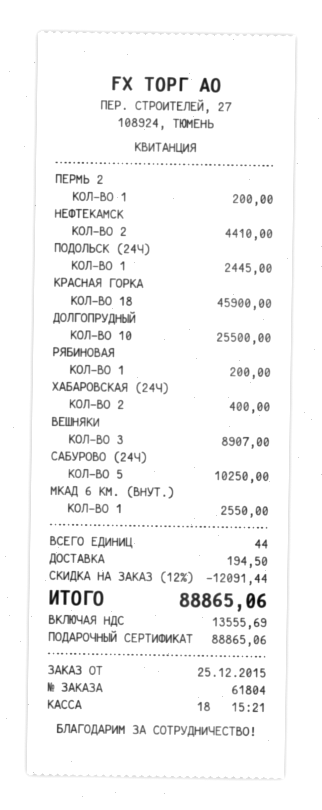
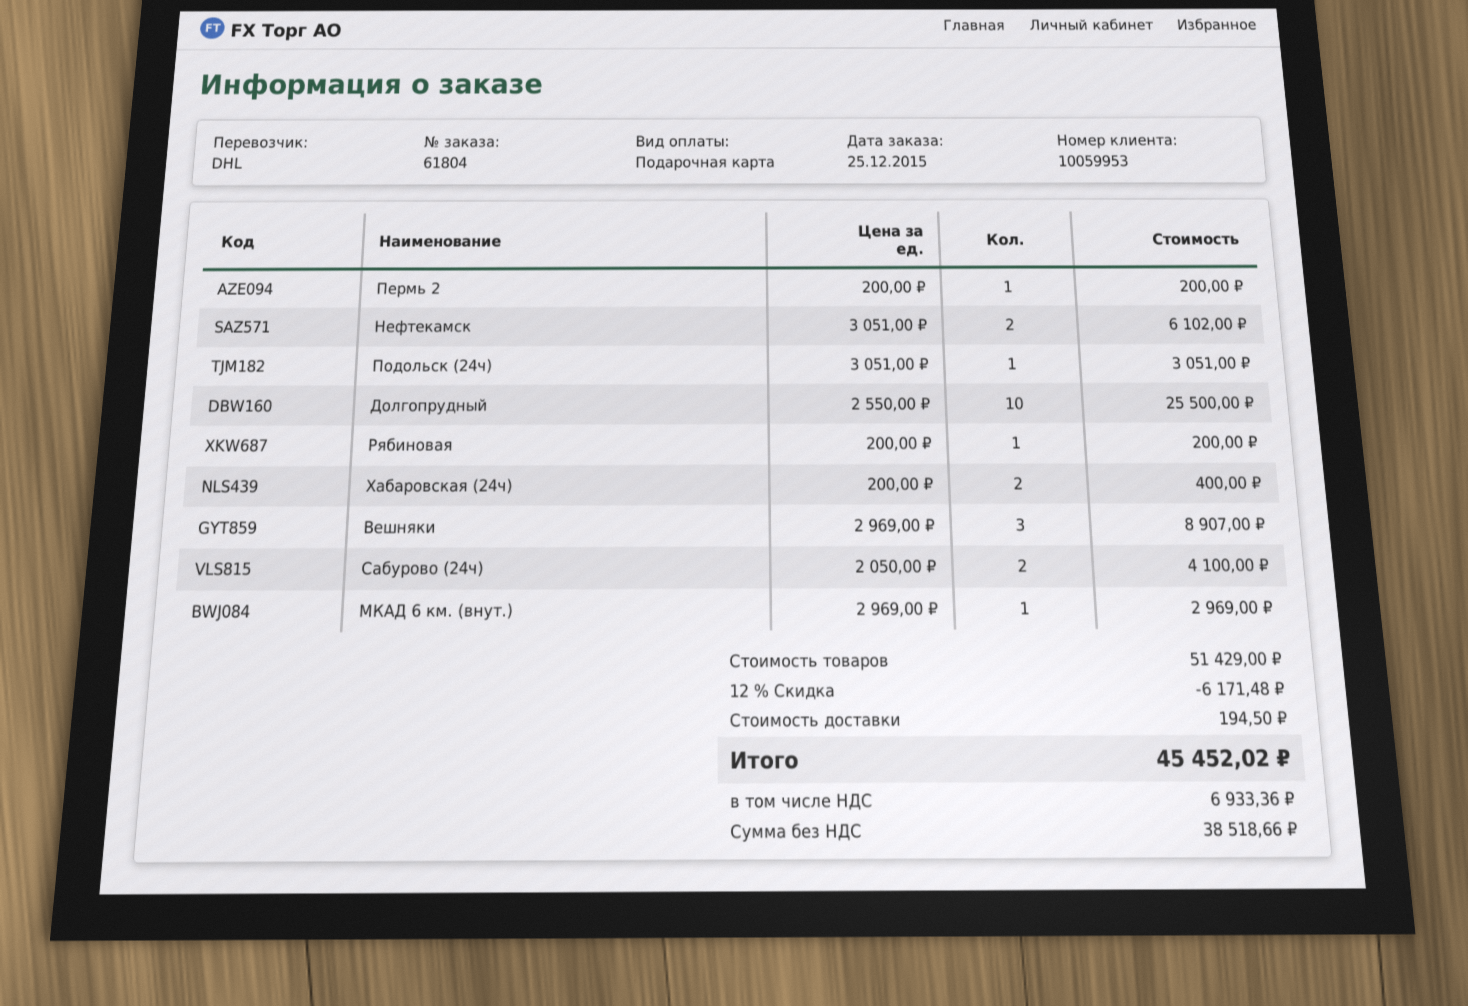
НЕФТЕКАМСК: 2 for 4410.00 -> 2 for 6102.00
ПОДОЛЬСК (24Ч): 1 for 2445.00 -> 1 for 3051.00
КРАСНАЯ ГОРКА: 18 for 45900.00 -> none
САБУРОВО (24Ч): 5 for 10250.00 -> 2 for 4100.00
МКАД 6 КМ. (ВНУТ.): 1 for 2550.00 -> 1 for 2969.00
discount: 12% = 12091.44 -> 12% = 6171.48
tax: 13555.69 -> 6933.36
total: 88865.06 -> 45452.02

